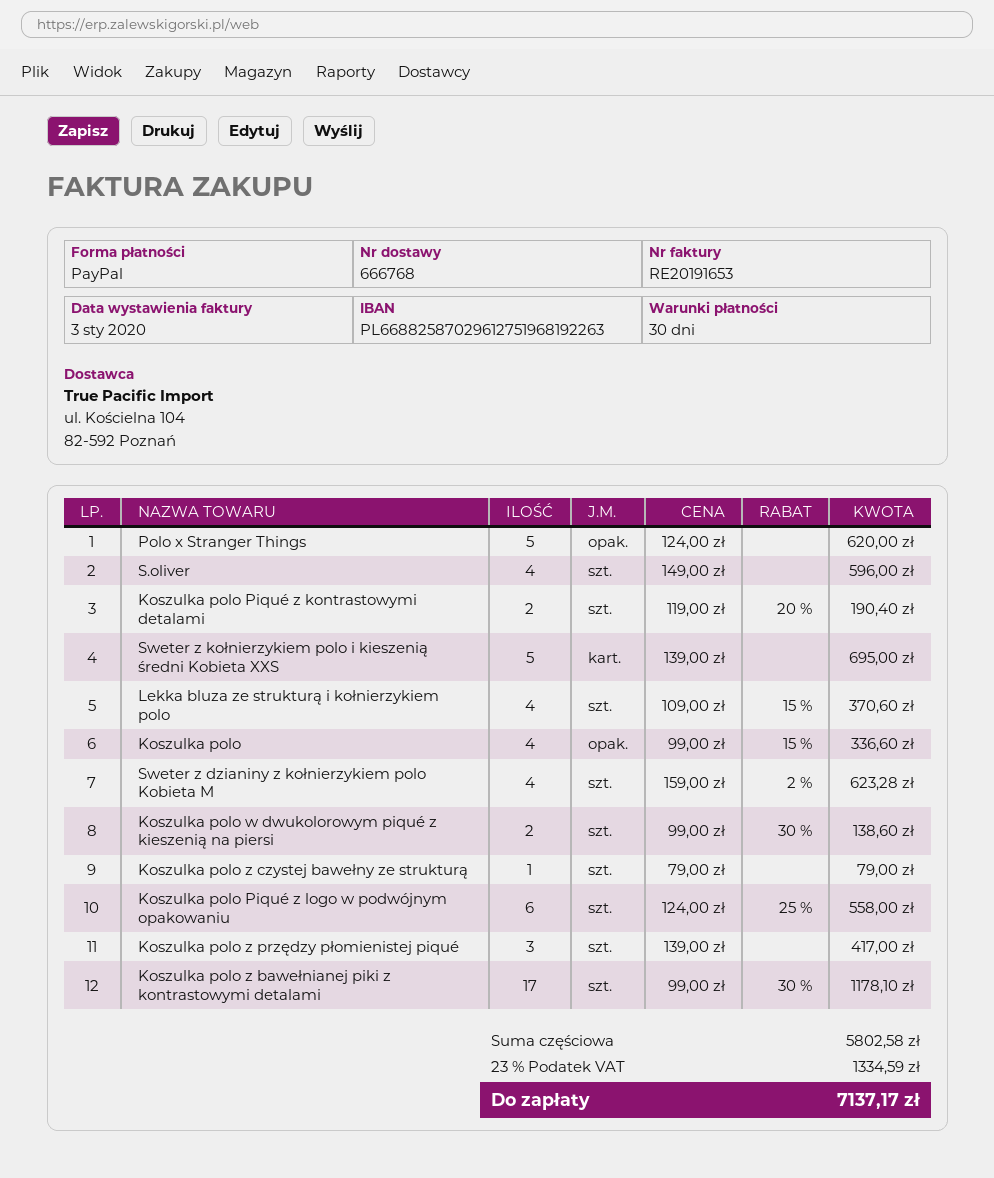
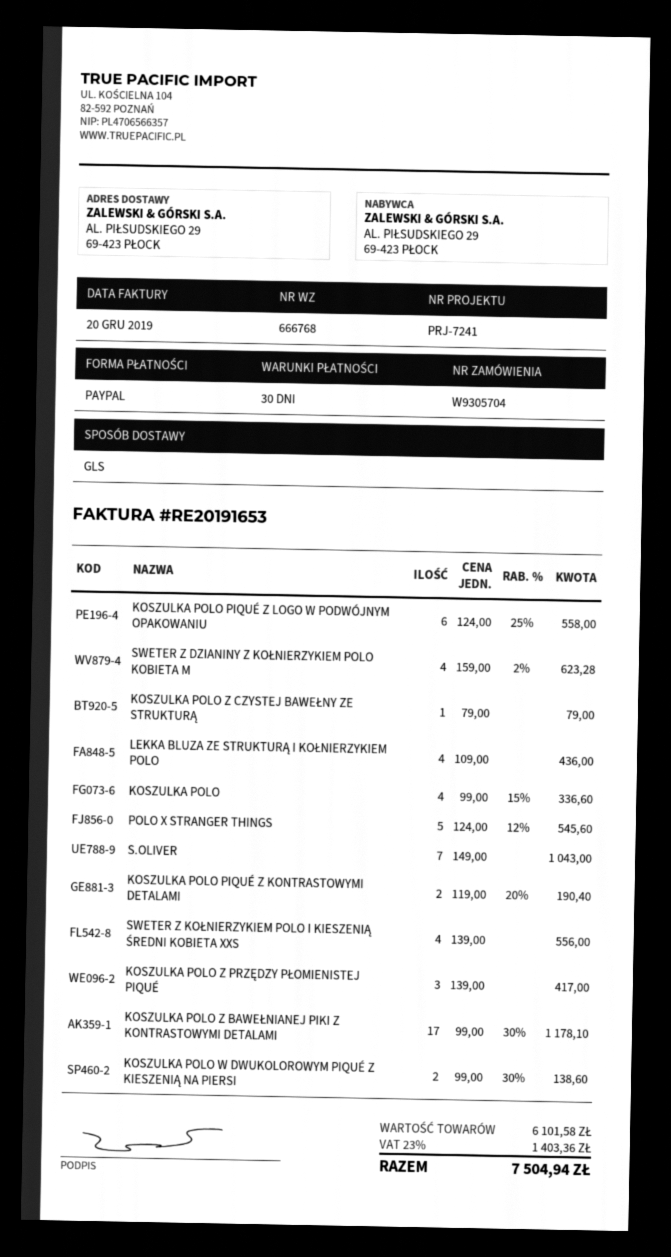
invoice date: 2020-01-03 -> 2019-12-20
Polo x Stranger Things: 5 x 124.00 = 620.00 -> 5 x 124.00 - 12% = 545.60
S.oliver: 4 x 149.00 = 596.00 -> 7 x 149.00 = 1043.00
Sweter z kołnierzykiem polo i kieszenią średni Kobieta XXS: 5 x 139.00 = 695.00 -> 4 x 139.00 = 556.00
Lekka bluza ze strukturą i kołnierzykiem polo: 4 x 109.00 - 15% = 370.60 -> 4 x 109.00 = 436.00
subtotal: 5802.58 -> 6101.58
tax: 23% = 1334.59 -> 23% = 1403.36
total: 7137.17 -> 7504.94

